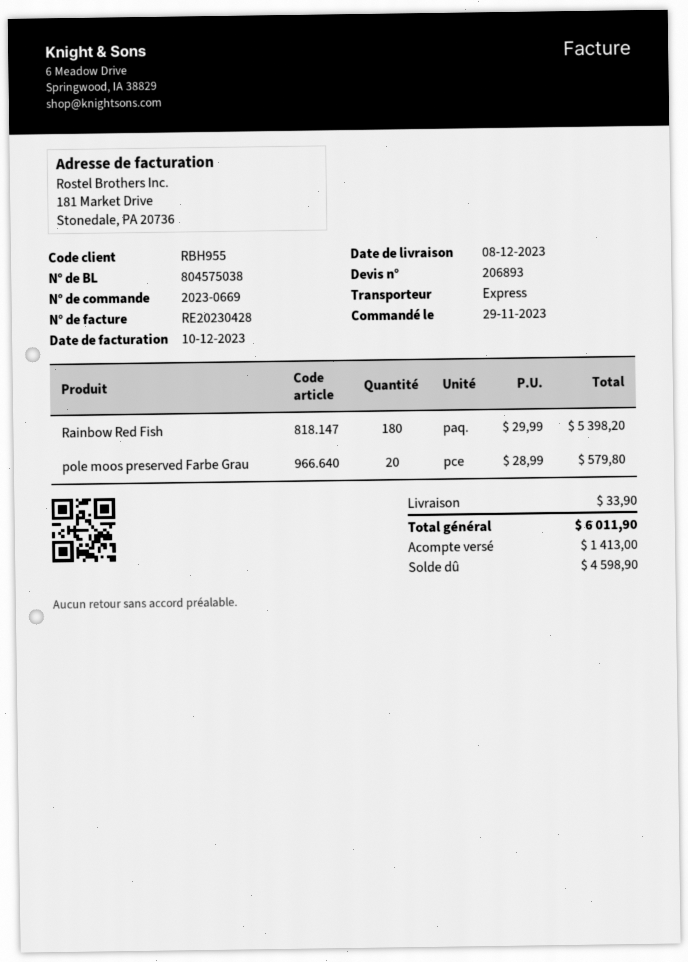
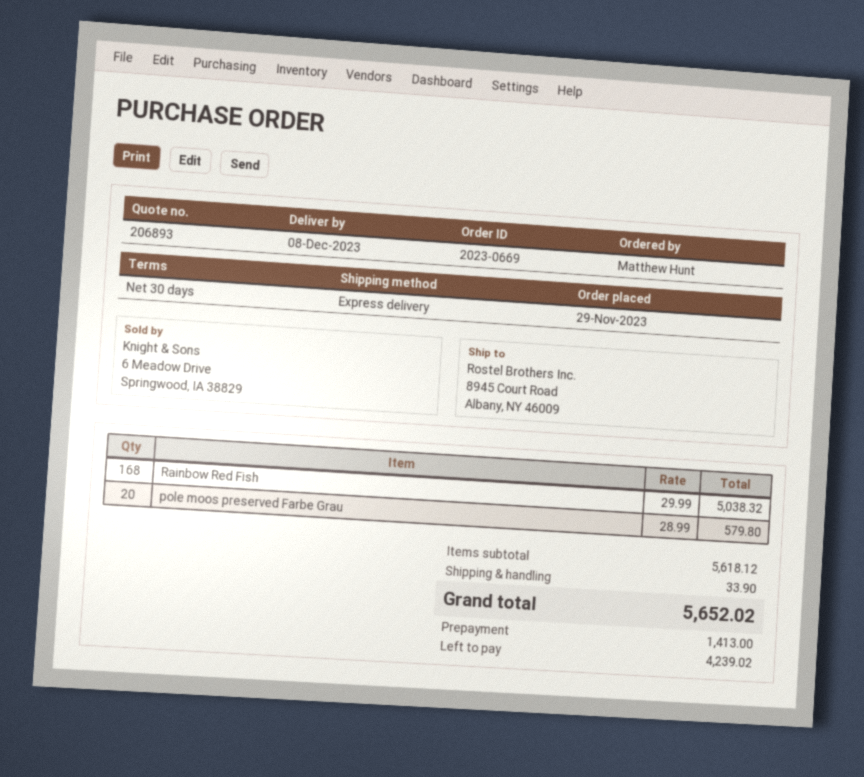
Rainbow Red Fish: 180 x 29.99 = 5398.20 -> 168 x 29.99 = 5038.32
total: 6011.90 -> 5652.02
balance: 4598.90 -> 4239.02

